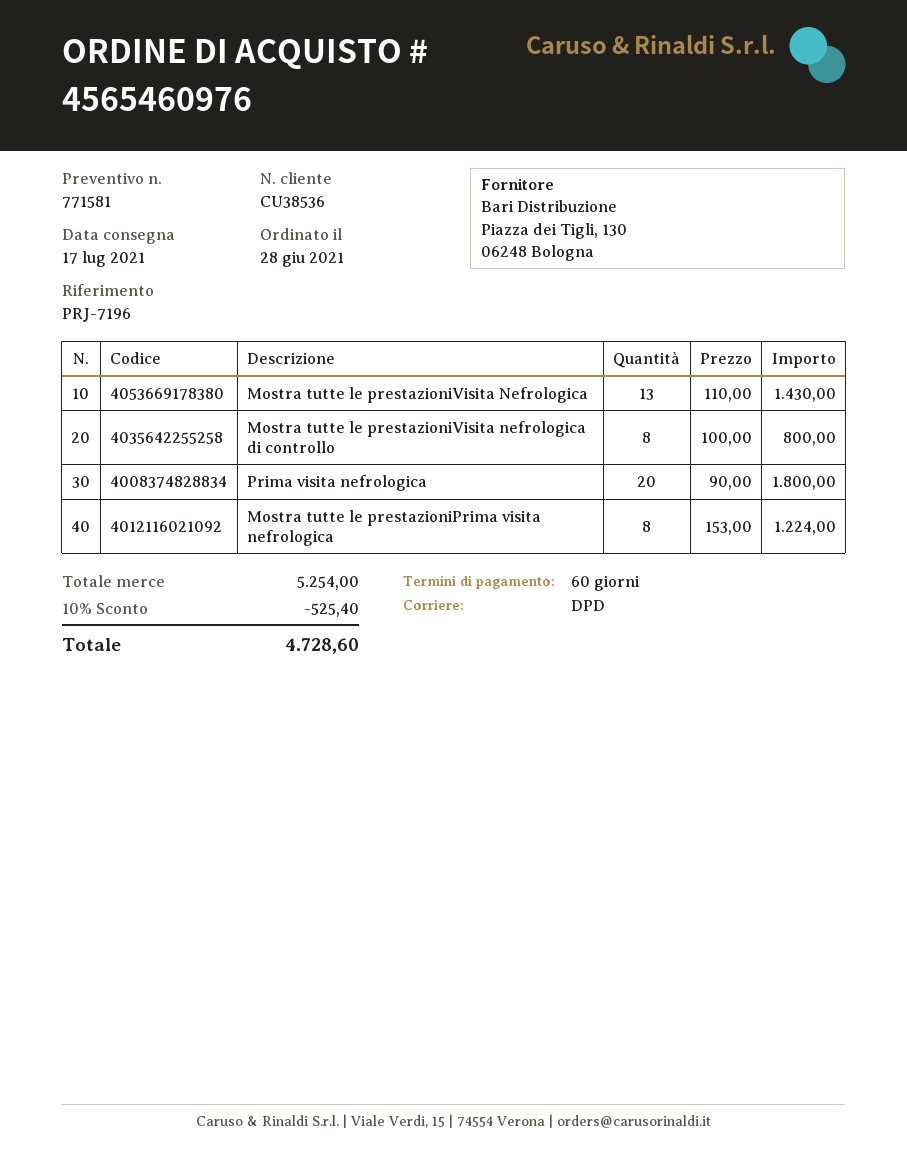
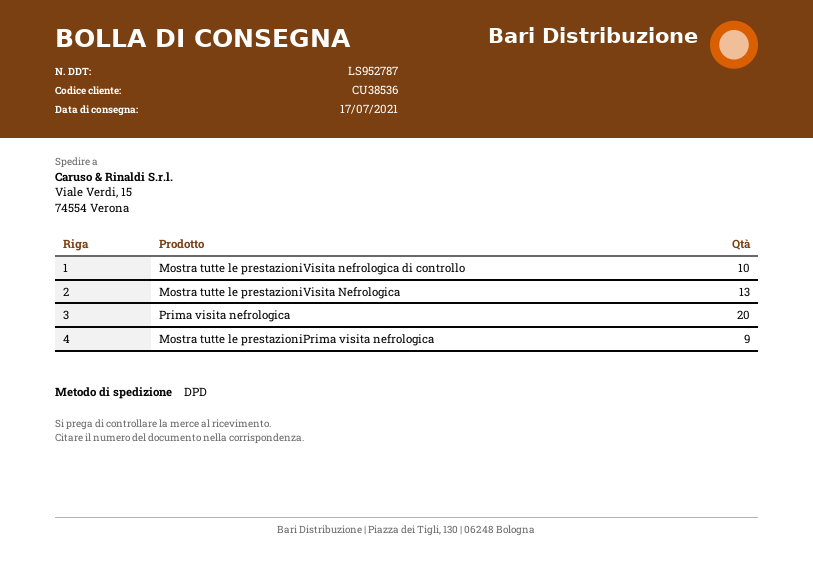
Mostra tutte le prestazioniVisita nefrologica di controllo: 8 -> 10
Mostra tutte le prestazioniPrima visita nefrologica: 8 -> 9

